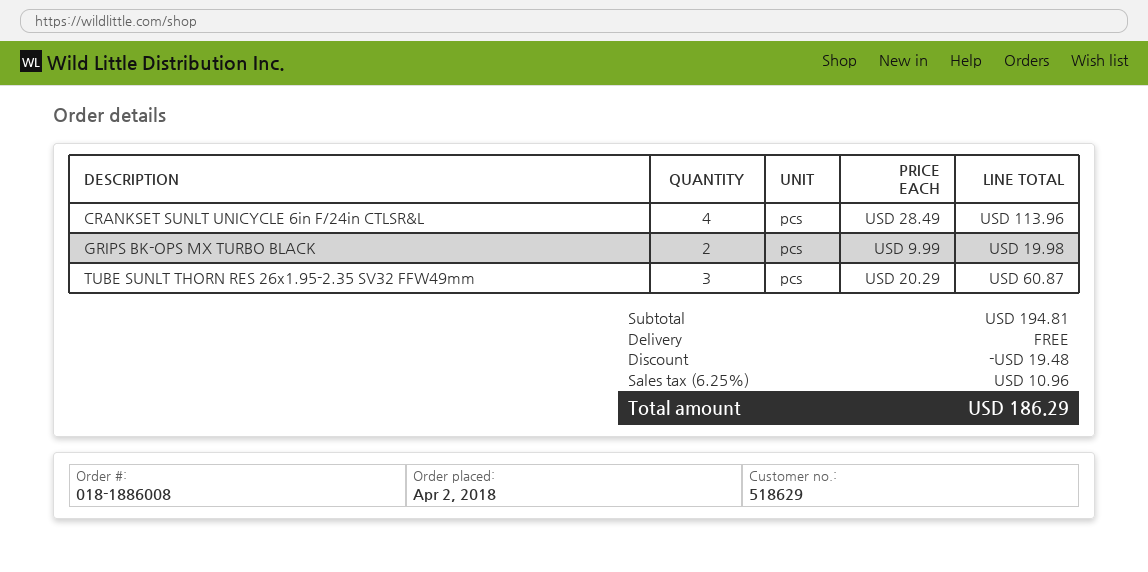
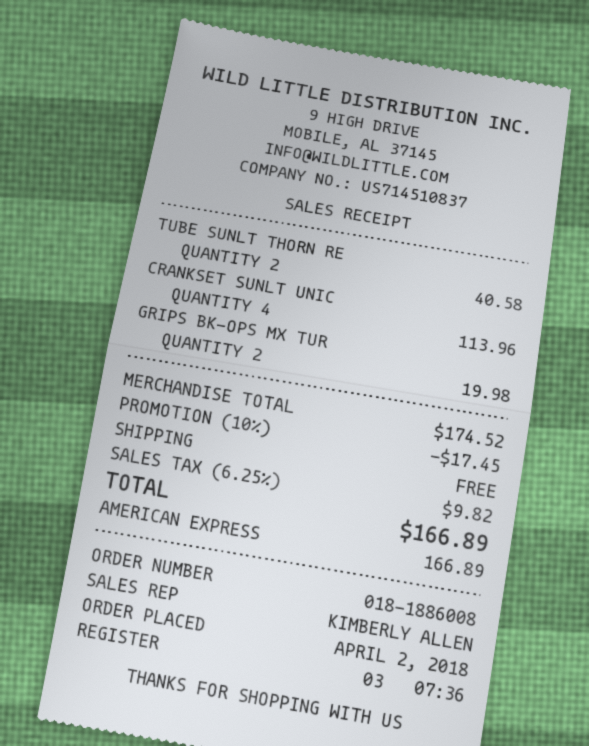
TUBE SUNLT THORN RES 26x1.95-2.35 SV32 FFW49mm: 3 for 60.87 -> 2 for 40.58
subtotal: 194.81 -> 174.52
discount: 19.48 -> 17.45
tax: 6.25% = 10.96 -> 6.25% = 9.82
total: 186.29 -> 166.89

